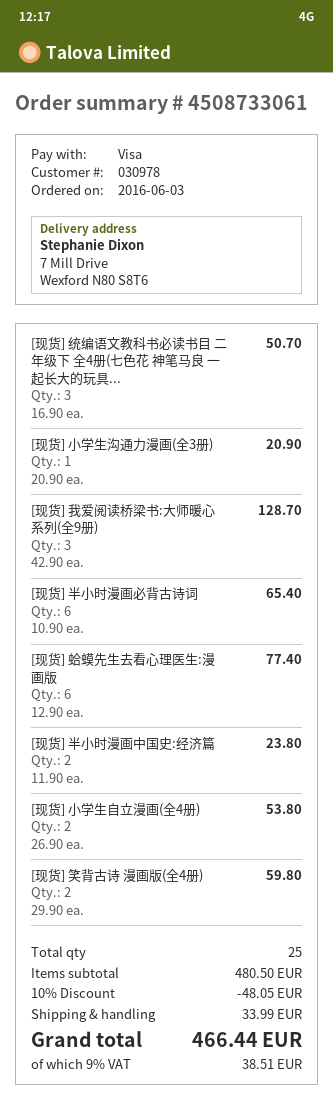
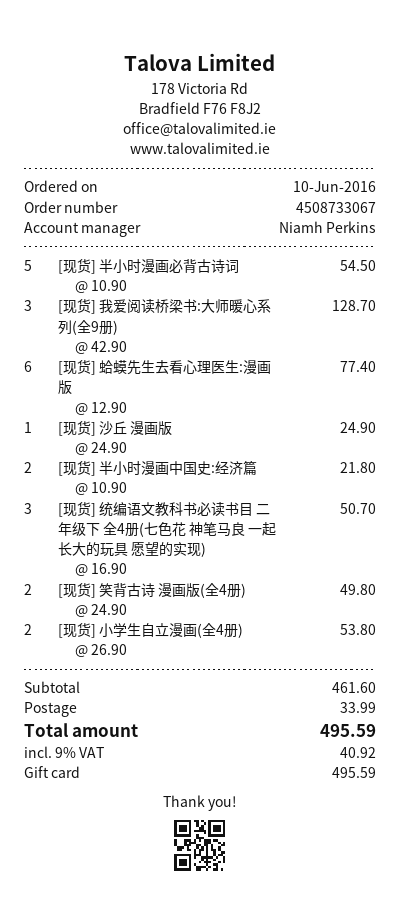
order number: 4508733061 -> 4508733067
order date: 2016-06-03 -> 2016-06-10
payment method: Visa -> gift card
[现货] 小学生沟通力漫画(全3册): 1 x 20.90 = 20.90 -> none
[现货] 半小时漫画必背古诗词: 6 x 10.90 = 65.40 -> 5 x 10.90 = 54.50
[现货] 半小时漫画中国史:经济篇: 2 x 11.90 = 23.80 -> 2 x 10.90 = 21.80
[现货] 笑背古诗 漫画版(全4册): 2 x 29.90 = 59.80 -> 2 x 24.90 = 49.80
[现货] 沙丘 漫画版: none -> 1 x 24.90 = 24.90
subtotal: 480.50 -> 461.60
discount: 10% = 48.05 -> none
tax: 9% = 38.51 -> 9% = 40.92
total: 466.44 -> 495.59

